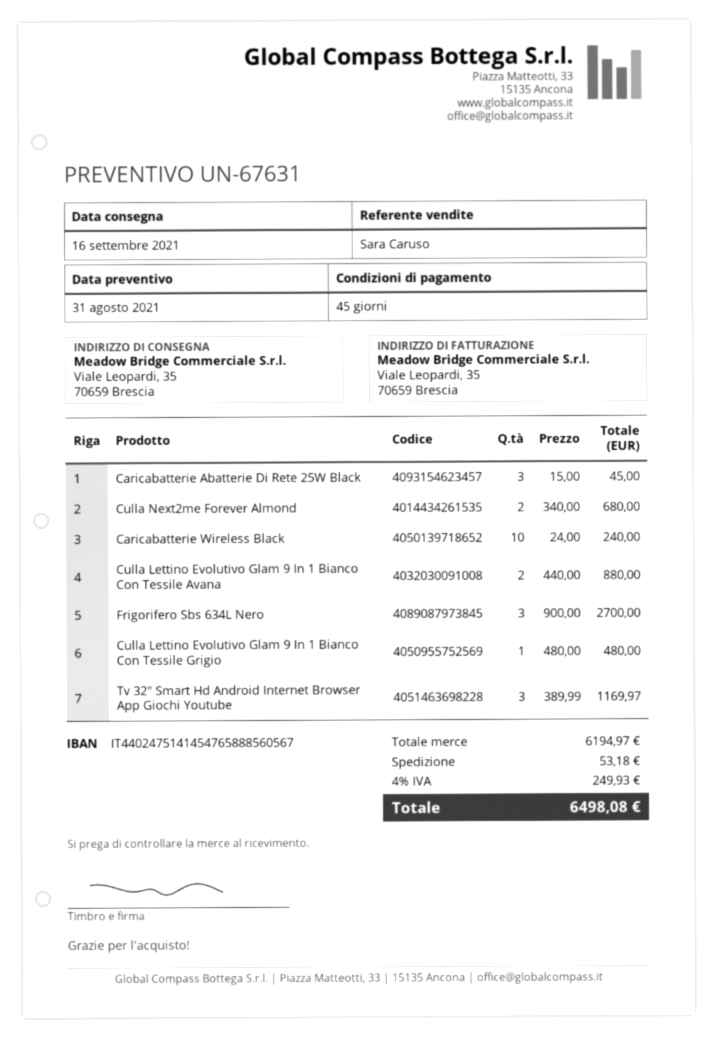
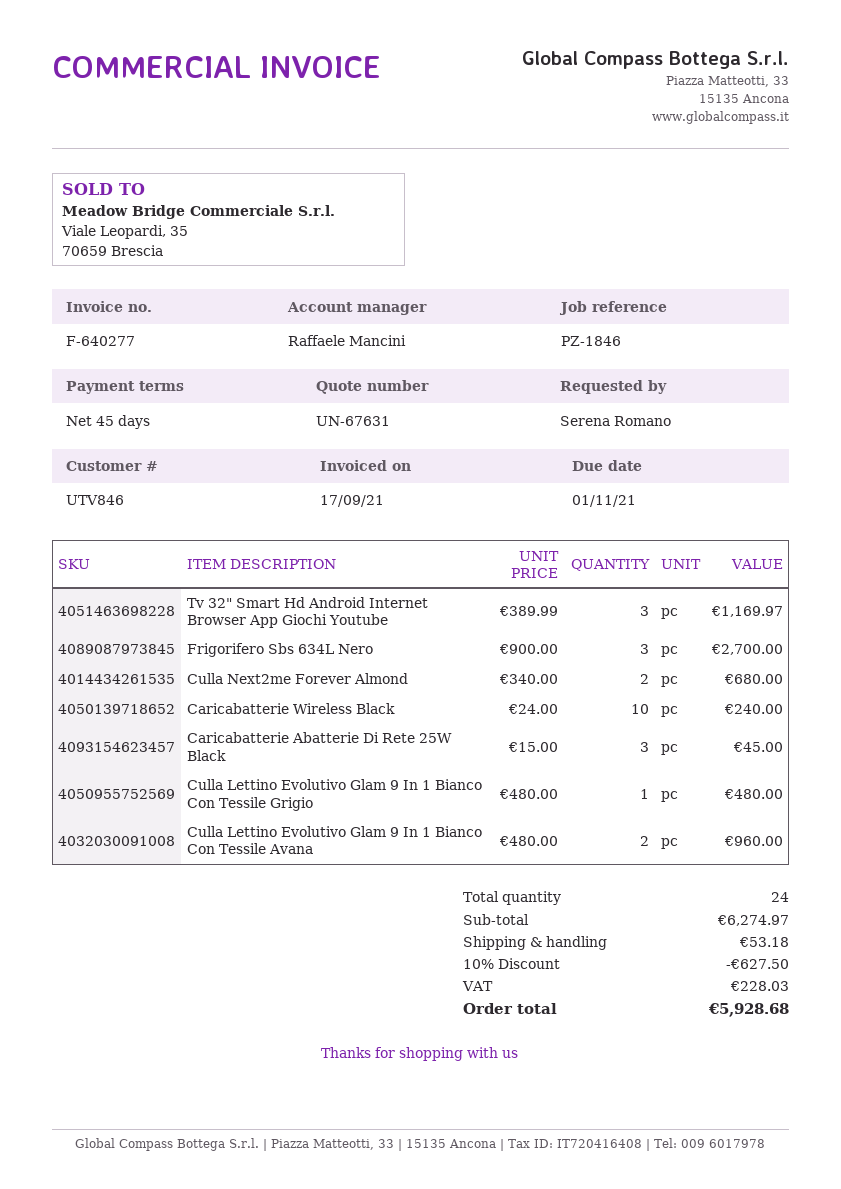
sales rep: Sara Caruso -> Raffaele Mancini
Culla Lettino Evolutivo Glam 9 In 1 Bianco Con Tessile Avana: 2 x 440.00 = 880.00 -> 2 x 480.00 = 960.00
subtotal: 6194.97 -> 6274.97
discount: none -> 10% = 627.50
tax: 249.93 -> 228.03
total: 6498.08 -> 5928.68

